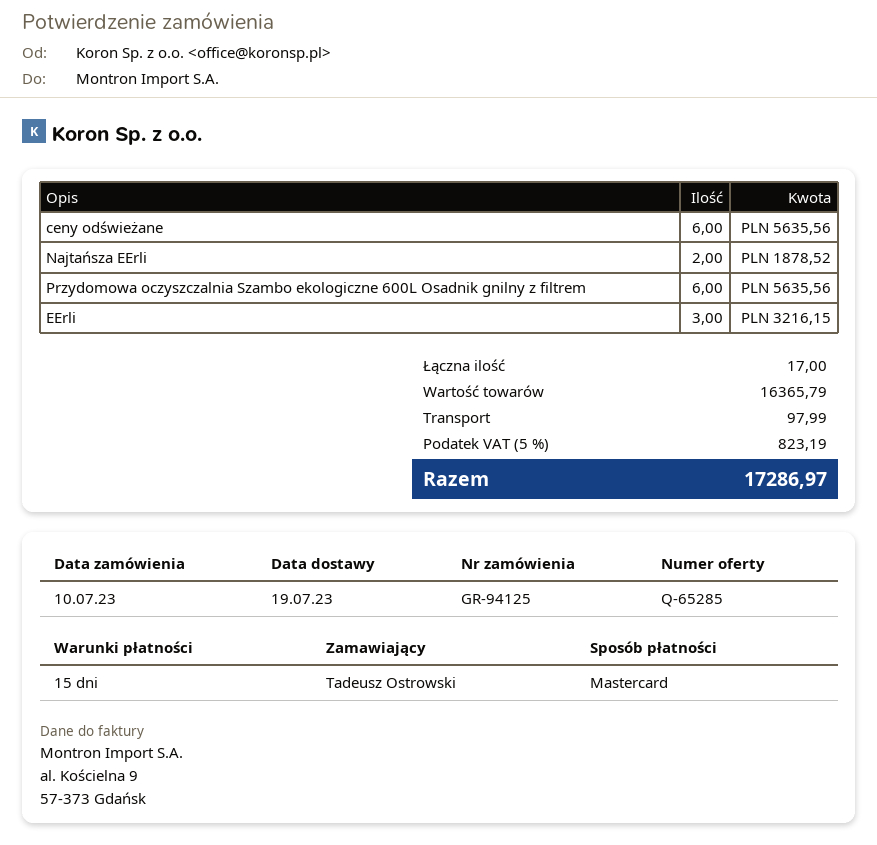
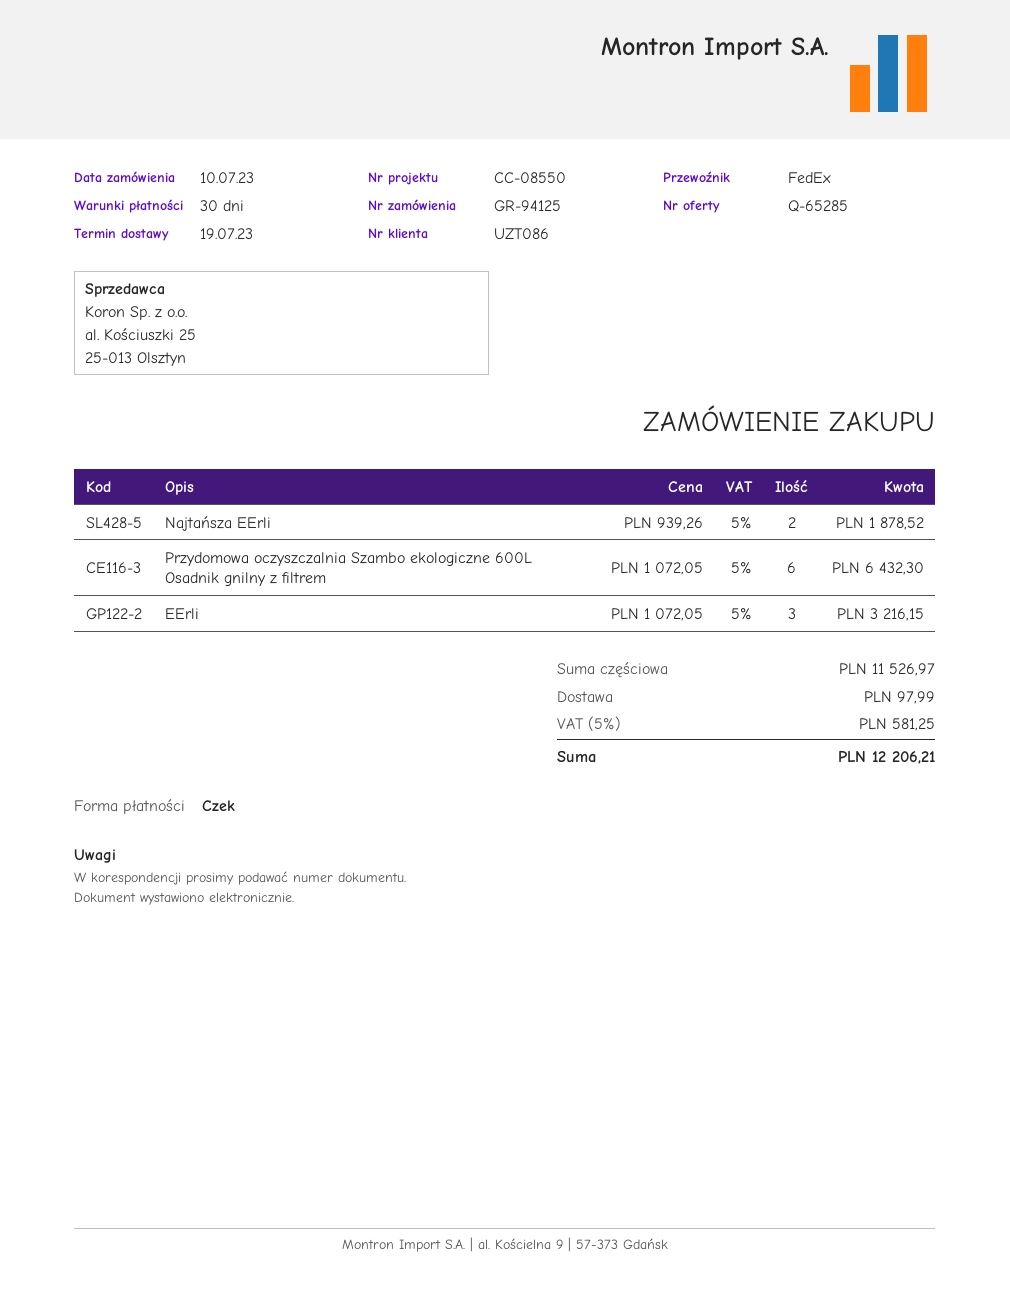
payment terms: 15 days -> 30 days
payment method: Mastercard -> cheque
ceny odświeżane: 6 for 5635.56 -> none
Przydomowa oczyszczalnia Szambo ekologiczne 600L Osadnik gnilny z filtrem: 6 for 5635.56 -> 6 for 6432.30
subtotal: 16365.79 -> 11526.97
tax: 5% = 823.19 -> 5% = 581.25
total: 17286.97 -> 12206.21

